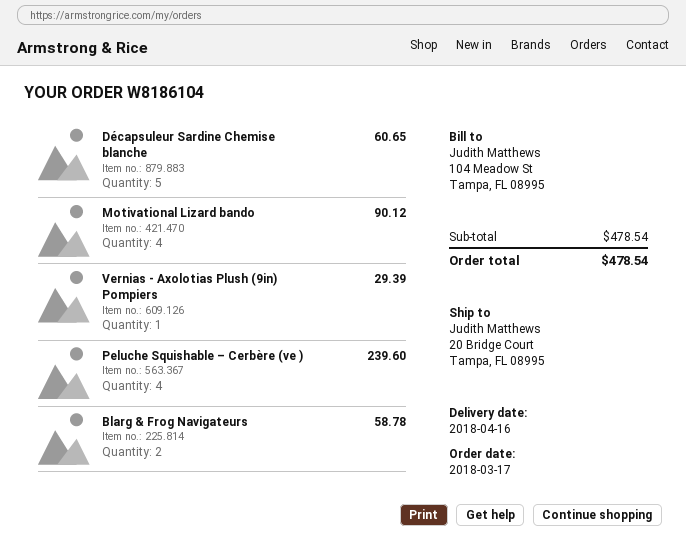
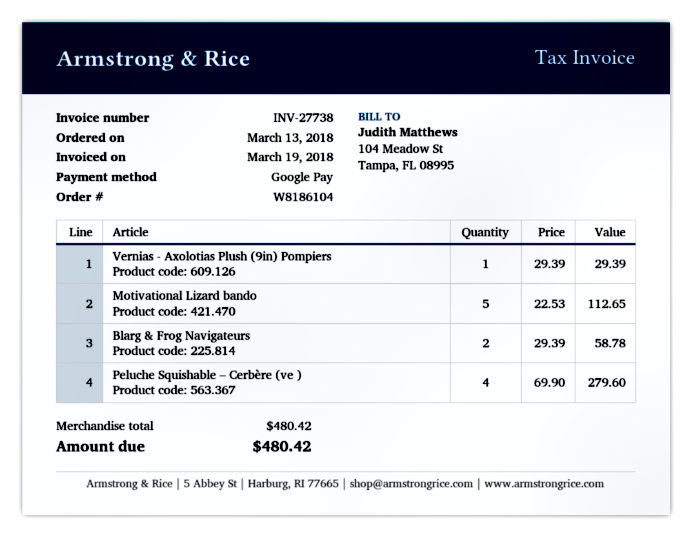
order date: 2018-03-17 -> 2018-03-13
Décapsuleur Sardine Chemise blanche: 5 for 60.65 -> none
Motivational Lizard bando: 4 for 90.12 -> 5 for 112.65
Peluche Squishable – Cerbère (ve ): 4 for 239.60 -> 4 for 279.60
subtotal: 478.54 -> 480.42
total: 478.54 -> 480.42

